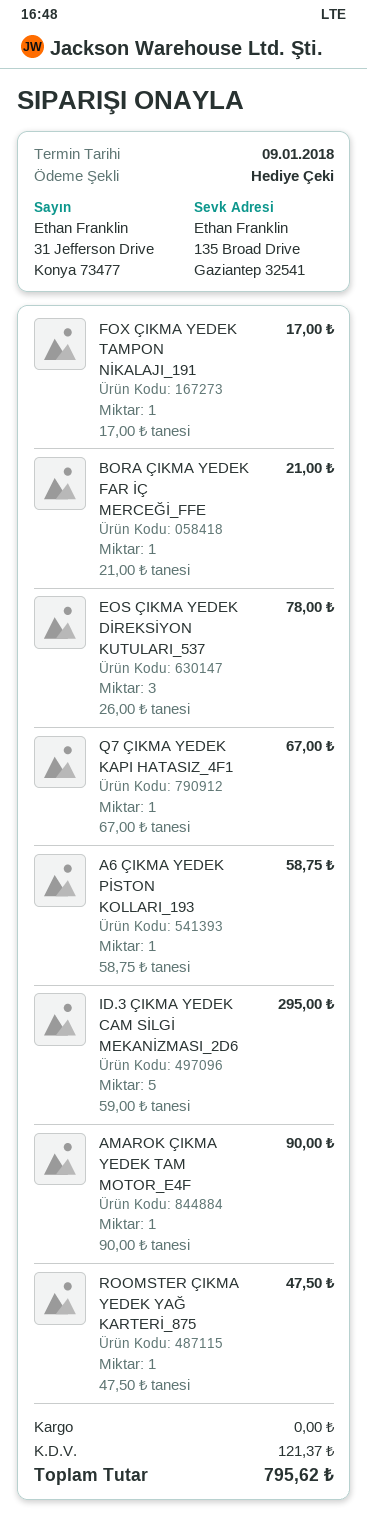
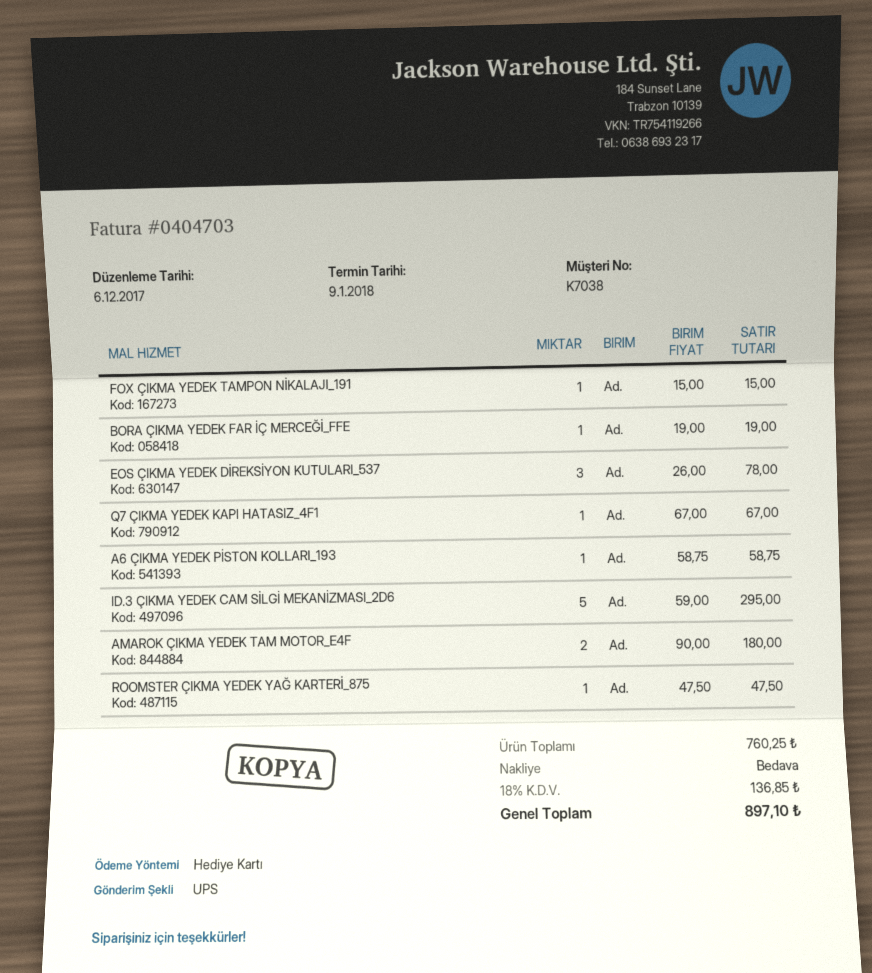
FOX ÇIKMA YEDEK TAMPON NİKALAJI_191: 1 x 17.00 = 17.00 -> 1 x 15.00 = 15.00
BORA ÇIKMA YEDEK FAR İÇ MERCEĞİ_FFE: 1 x 21.00 = 21.00 -> 1 x 19.00 = 19.00
AMAROK ÇIKMA YEDEK TAM MOTOR_E4F: 1 x 90.00 = 90.00 -> 2 x 90.00 = 180.00
tax: 121.37 -> 136.85
total: 795.62 -> 897.10

